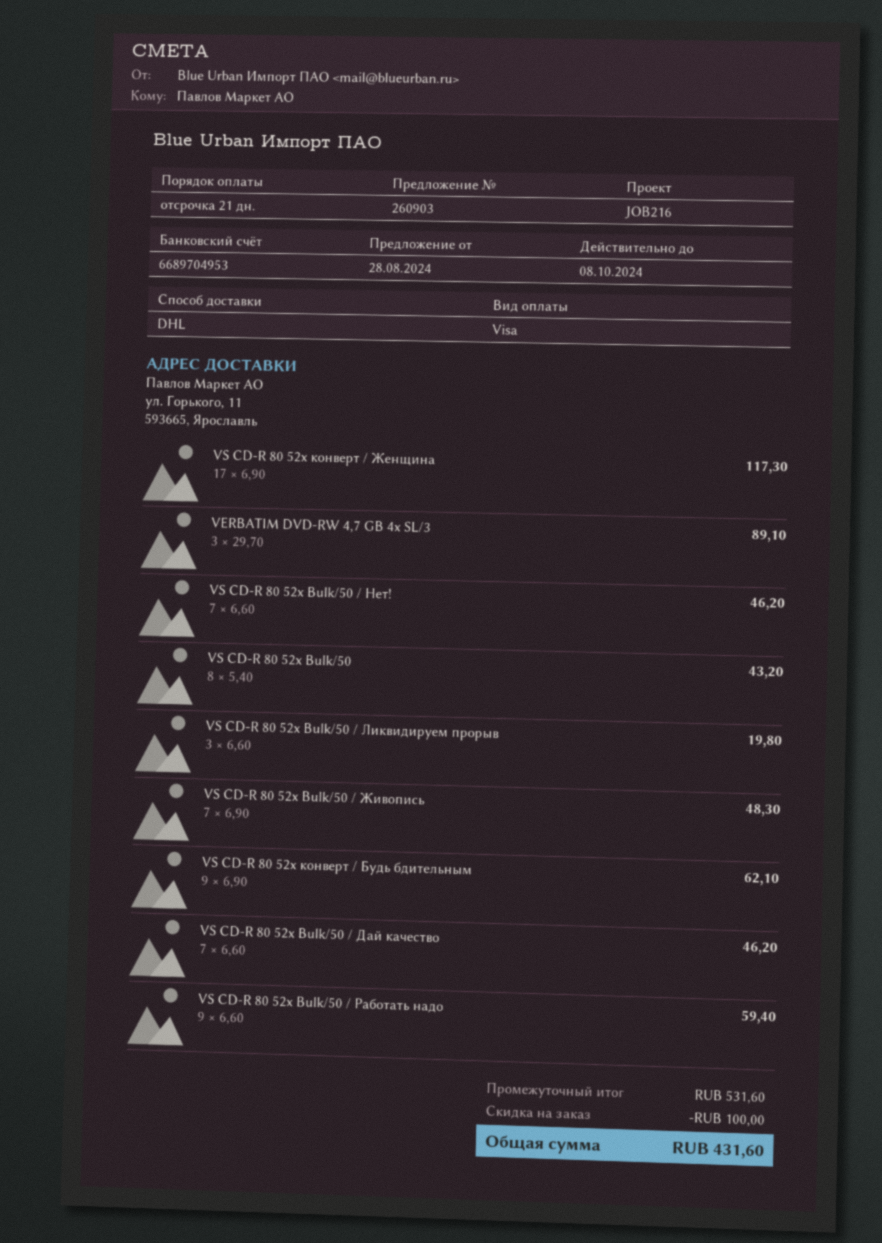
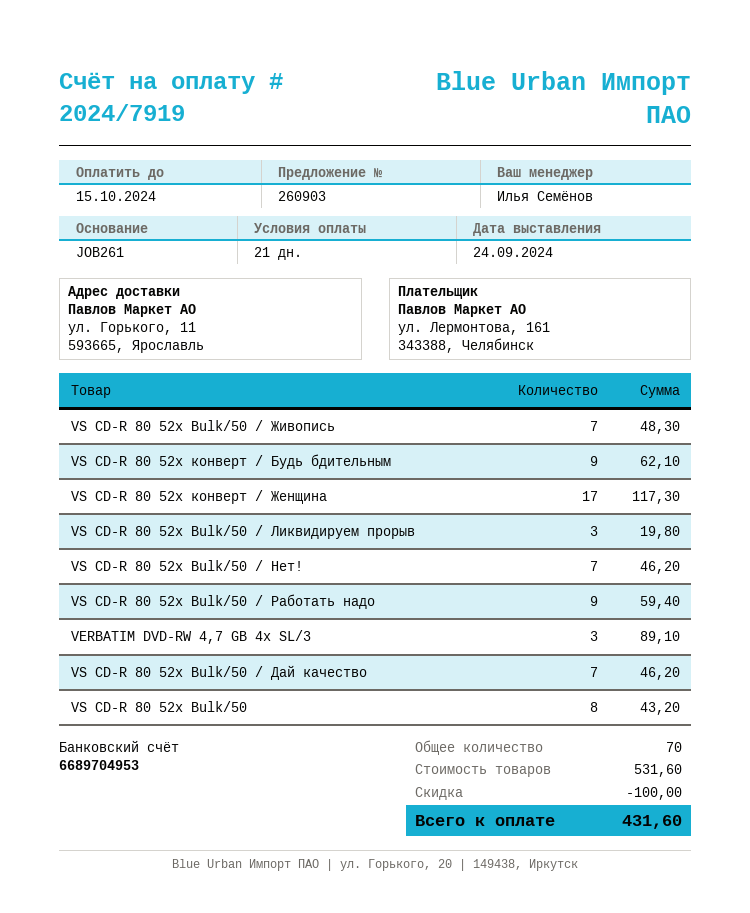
reference: JOB216 -> JOB261

